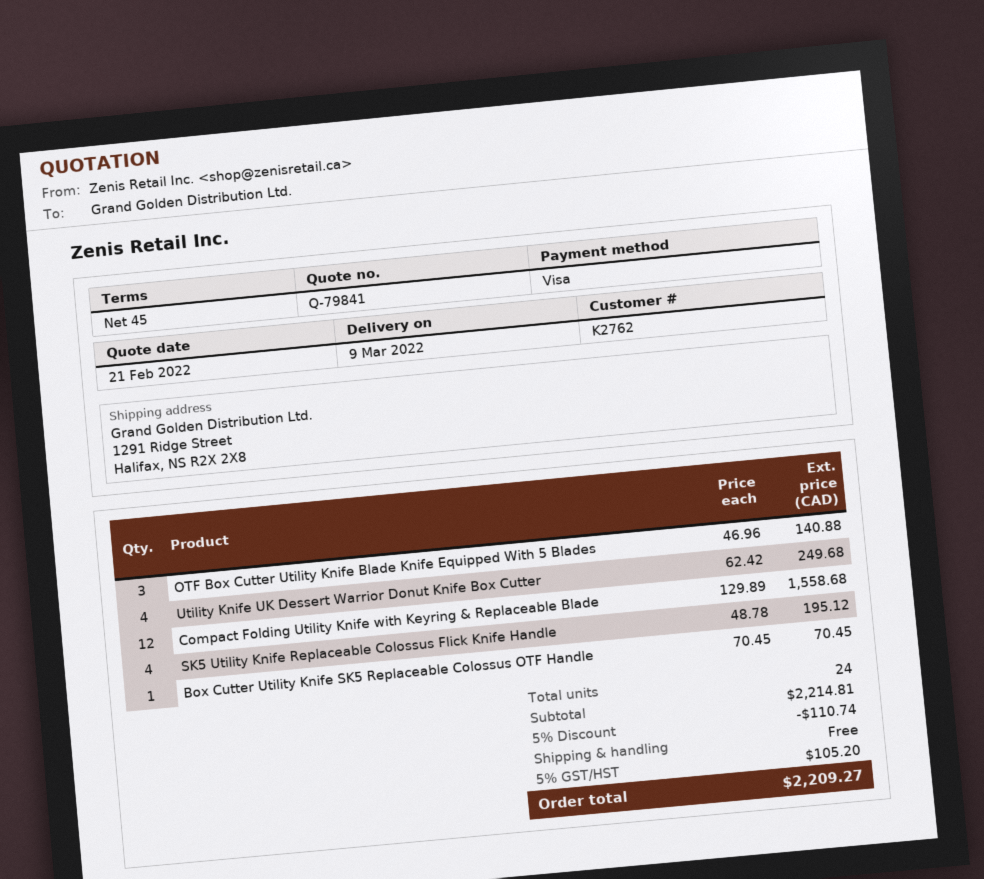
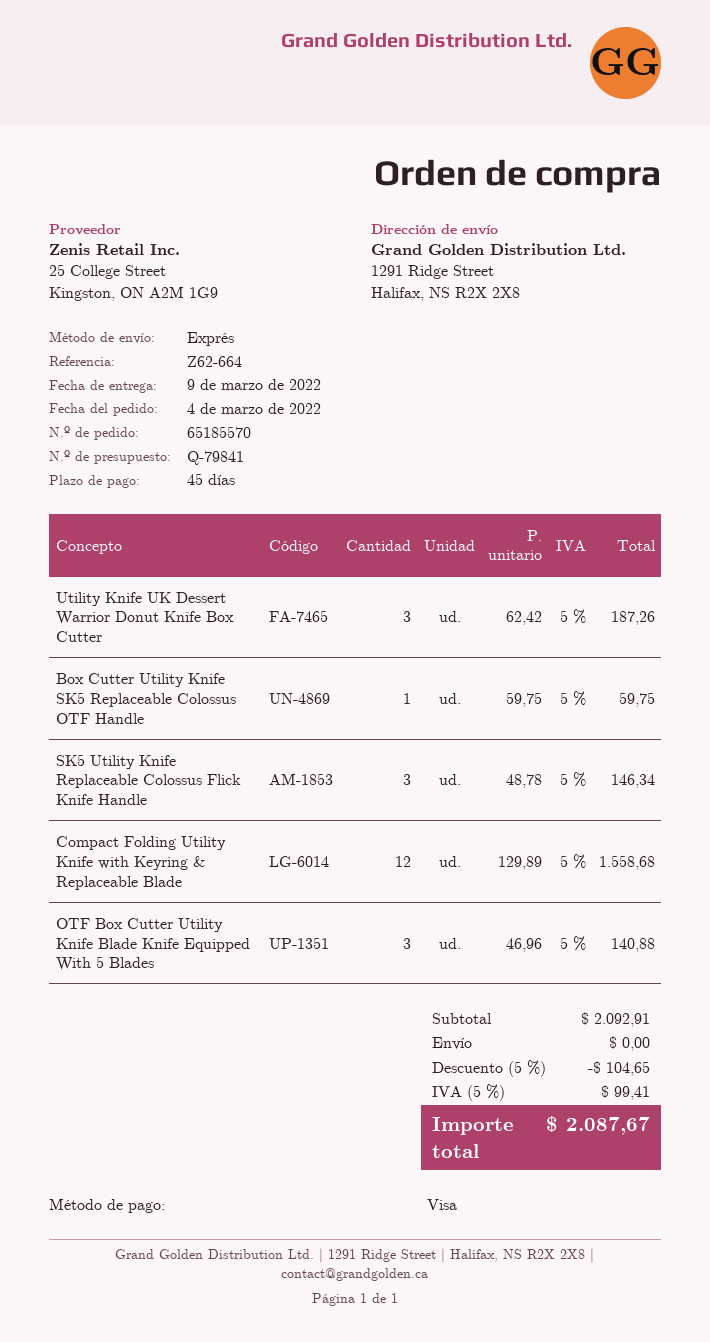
Utility Knife UK Dessert Warrior Donut Knife Box Cutter: 4 x 62.42 = 249.68 -> 3 x 62.42 = 187.26
SK5 Utility Knife Replaceable Colossus Flick Knife Handle: 4 x 48.78 = 195.12 -> 3 x 48.78 = 146.34
Box Cutter Utility Knife SK5 Replaceable Colossus OTF Handle: 1 x 70.45 = 70.45 -> 1 x 59.75 = 59.75
subtotal: 2214.81 -> 2092.91
discount: 5% = 110.74 -> 5% = 104.65
tax: 5% = 105.20 -> 5% = 99.41
total: 2209.27 -> 2087.67

